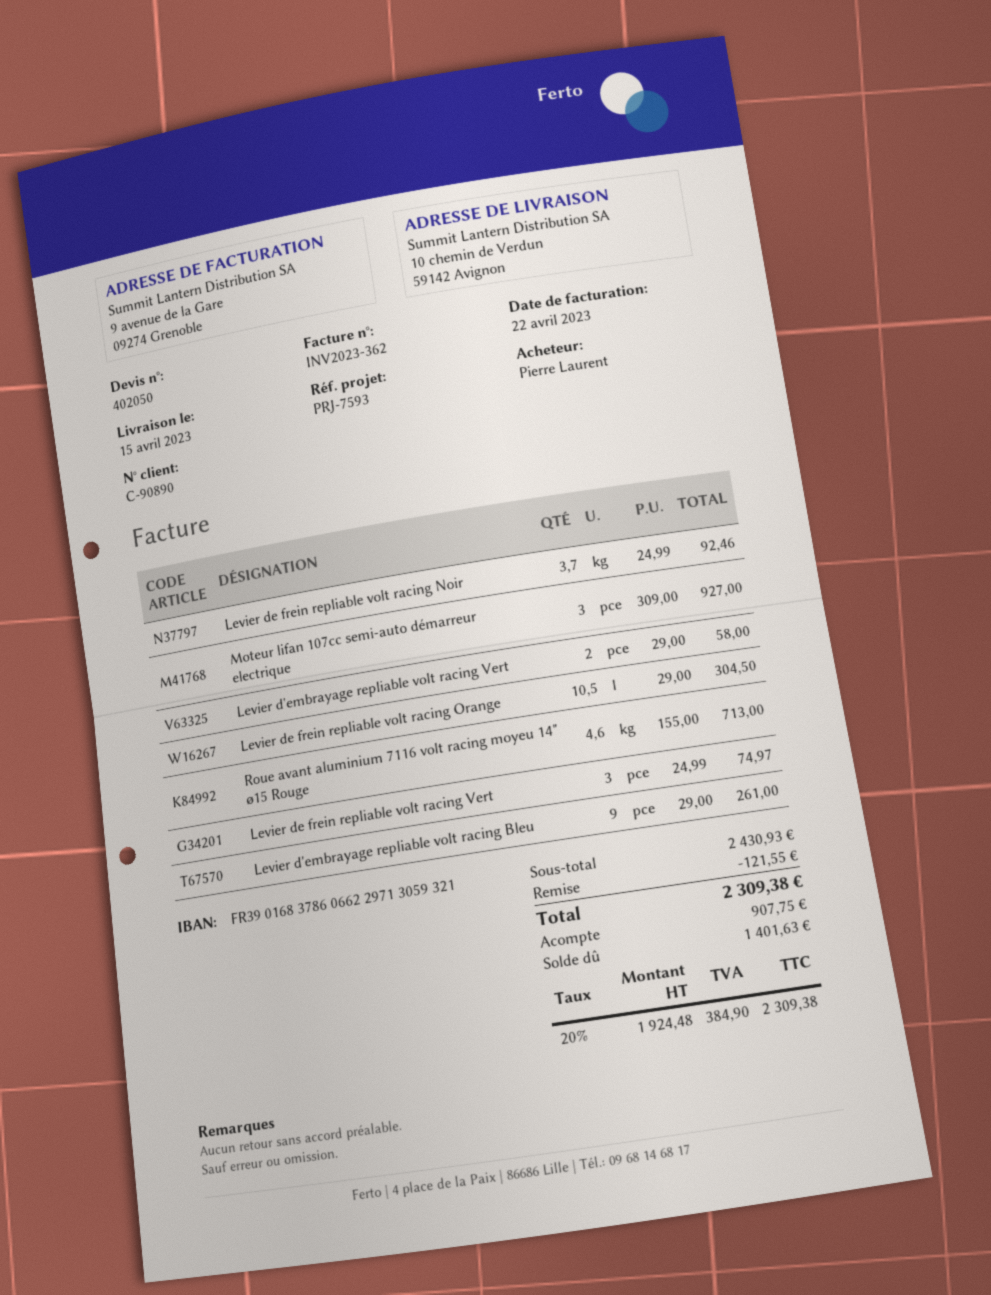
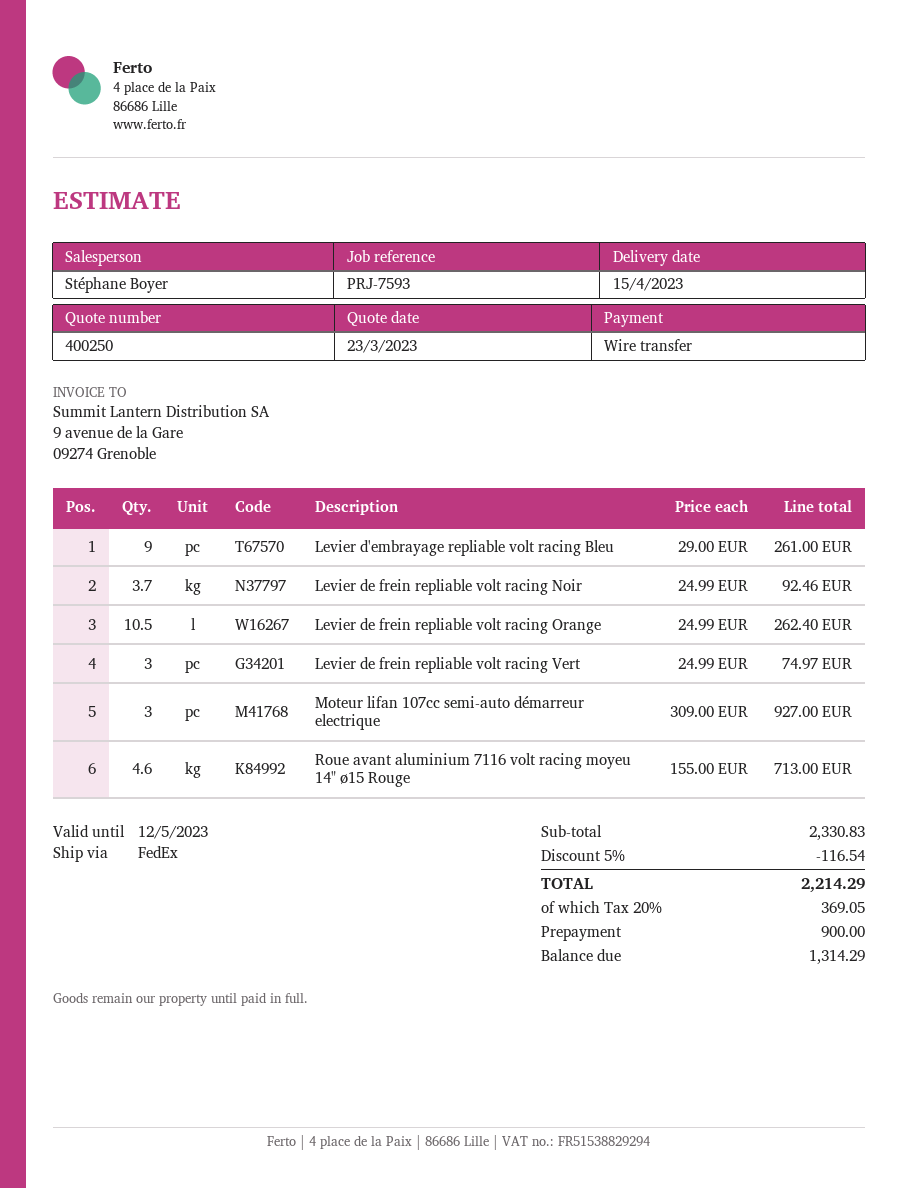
quote number: 402050 -> 400250
Levier d'embrayage repliable volt racing Vert: 2 x 29.00 = 58.00 -> none
Levier de frein repliable volt racing Orange: 10.5 x 29.00 = 304.50 -> 10.5 x 24.99 = 262.40
subtotal: 2430.93 -> 2330.83
discount: 121.55 -> 116.54
tax: 20% = 384.90 -> 20% = 369.05
total: 2309.38 -> 2214.29
deposit: 907.75 -> 900.00
balance: 1401.63 -> 1314.29

